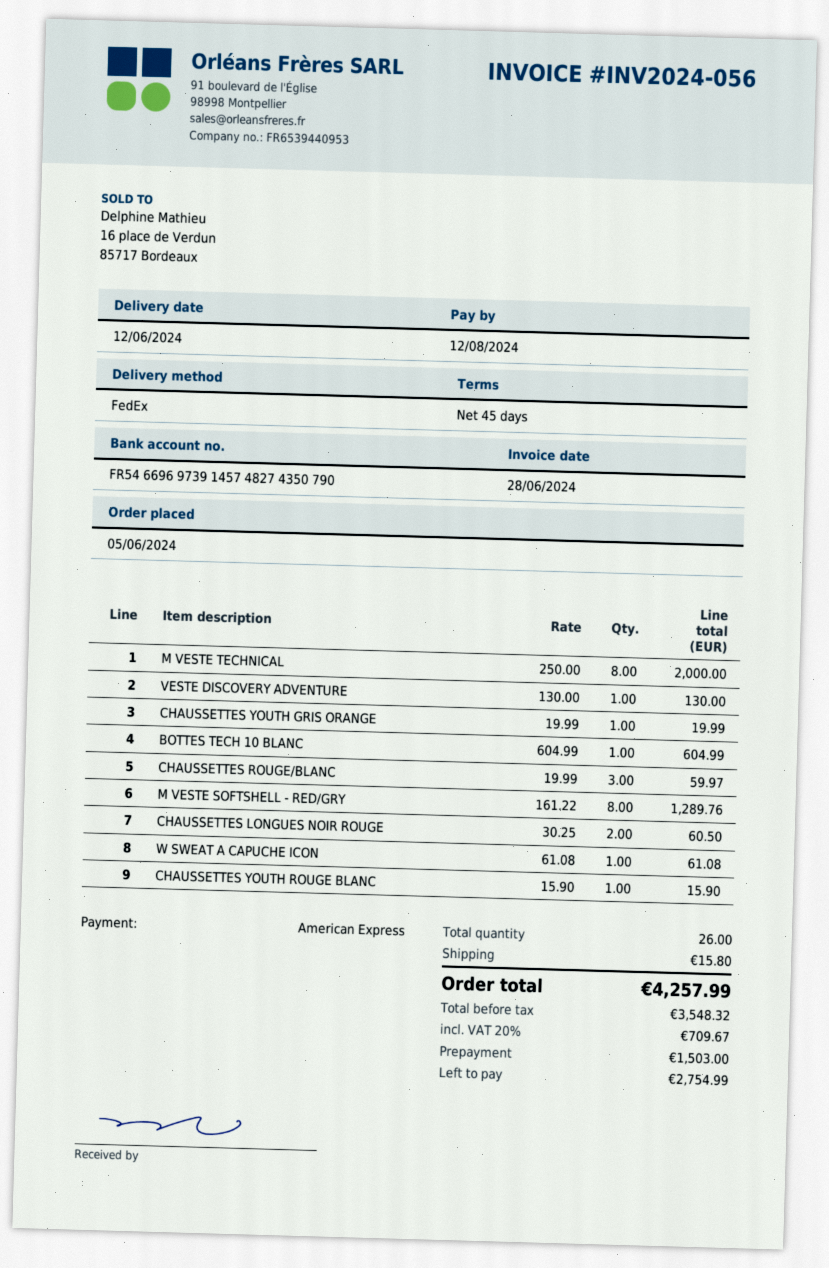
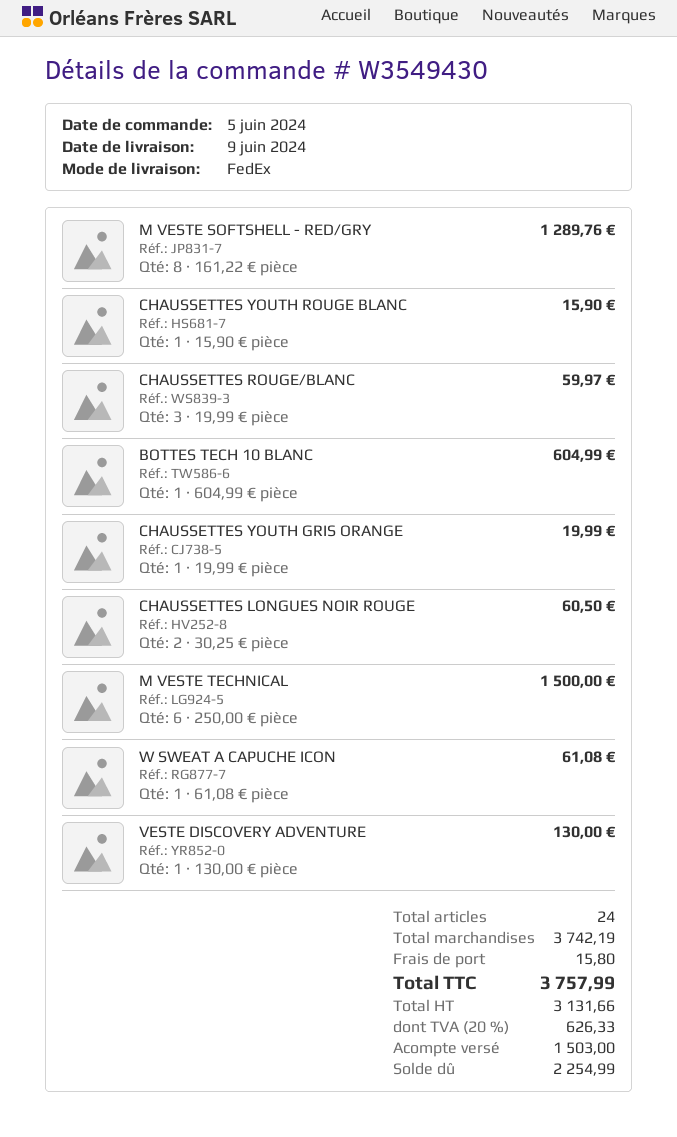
delivery date: 2024-06-12 -> 2024-06-09
M VESTE TECHNICAL: 8 x 250.00 = 2000.00 -> 6 x 250.00 = 1500.00
total quantity: 26 -> 24
net: 3548.32 -> 3131.66
tax: 20% = 709.67 -> 20% = 626.33
total: 4257.99 -> 3757.99
balance: 2754.99 -> 2254.99

